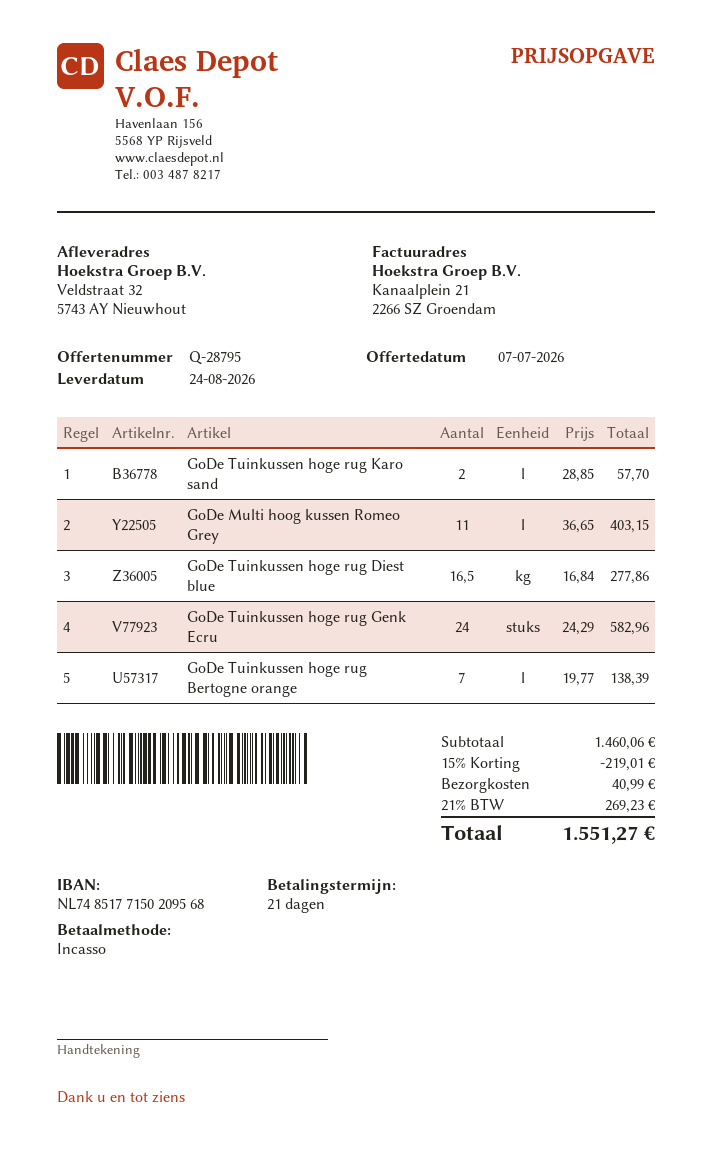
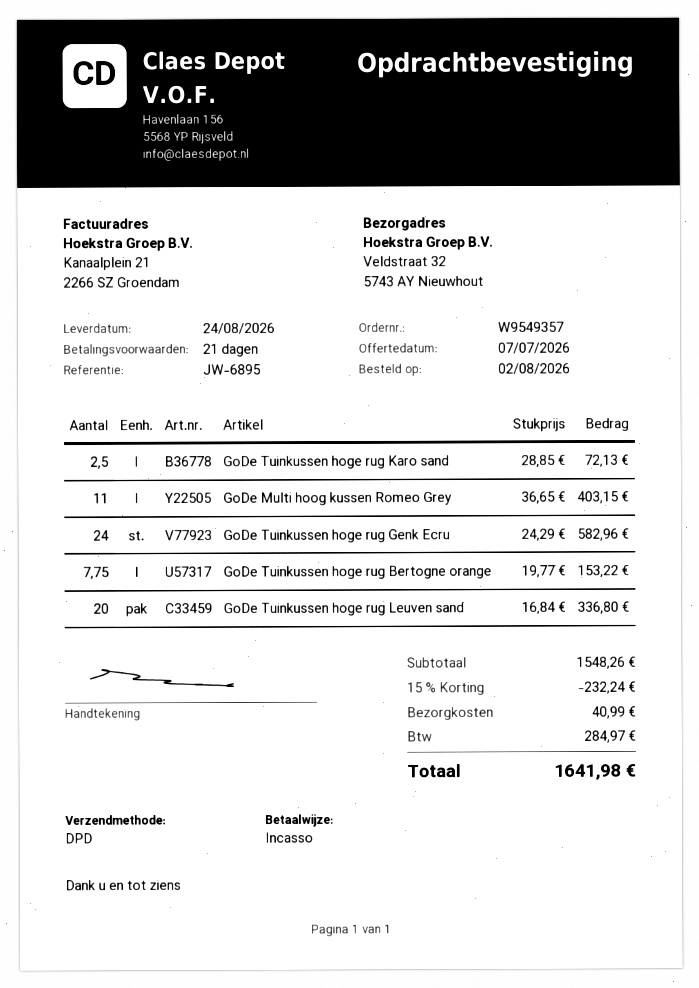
GoDe Tuinkussen hoge rug Karo sand: 2 x 28.85 = 57.70 -> 2.5 x 28.85 = 72.13
GoDe Tuinkussen hoge rug Diest blue: 16.5 x 16.84 = 277.86 -> none
GoDe Tuinkussen hoge rug Bertogne orange: 7 x 19.77 = 138.39 -> 7.75 x 19.77 = 153.22
GoDe Tuinkussen hoge rug Leuven sand: none -> 20 x 16.84 = 336.80
subtotal: 1460.06 -> 1548.26
discount: 15% = 219.01 -> 15% = 232.24
tax: 269.23 -> 284.97
total: 1551.27 -> 1641.98

